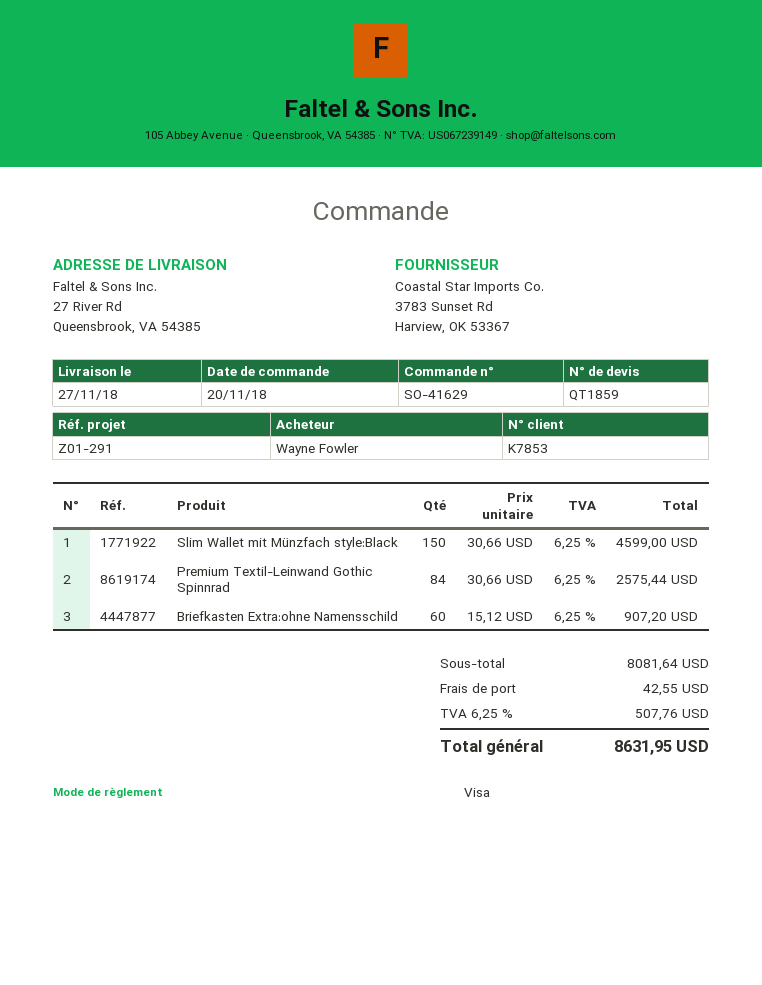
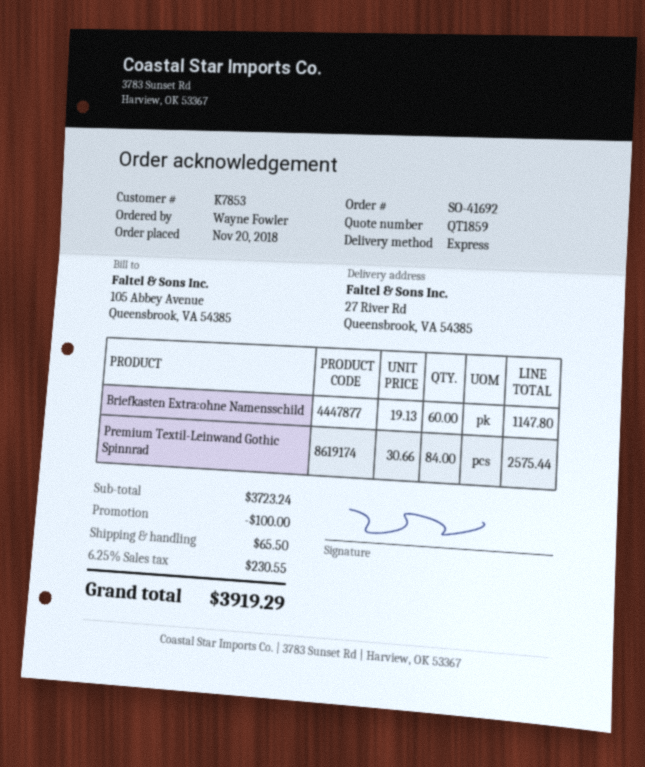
order number: SO-41629 -> SO-41692
Slim Wallet mit Münzfach style:Black: 150 x 30.66 = 4599.00 -> none
Briefkasten Extra:ohne Namensschild: 60 x 15.12 = 907.20 -> 60 x 19.13 = 1147.80
subtotal: 8081.64 -> 3723.24
discount: none -> 100.00
shipping: 42.55 -> 65.50
tax: 6.25% = 507.76 -> 6.25% = 230.55
total: 8631.95 -> 3919.29

